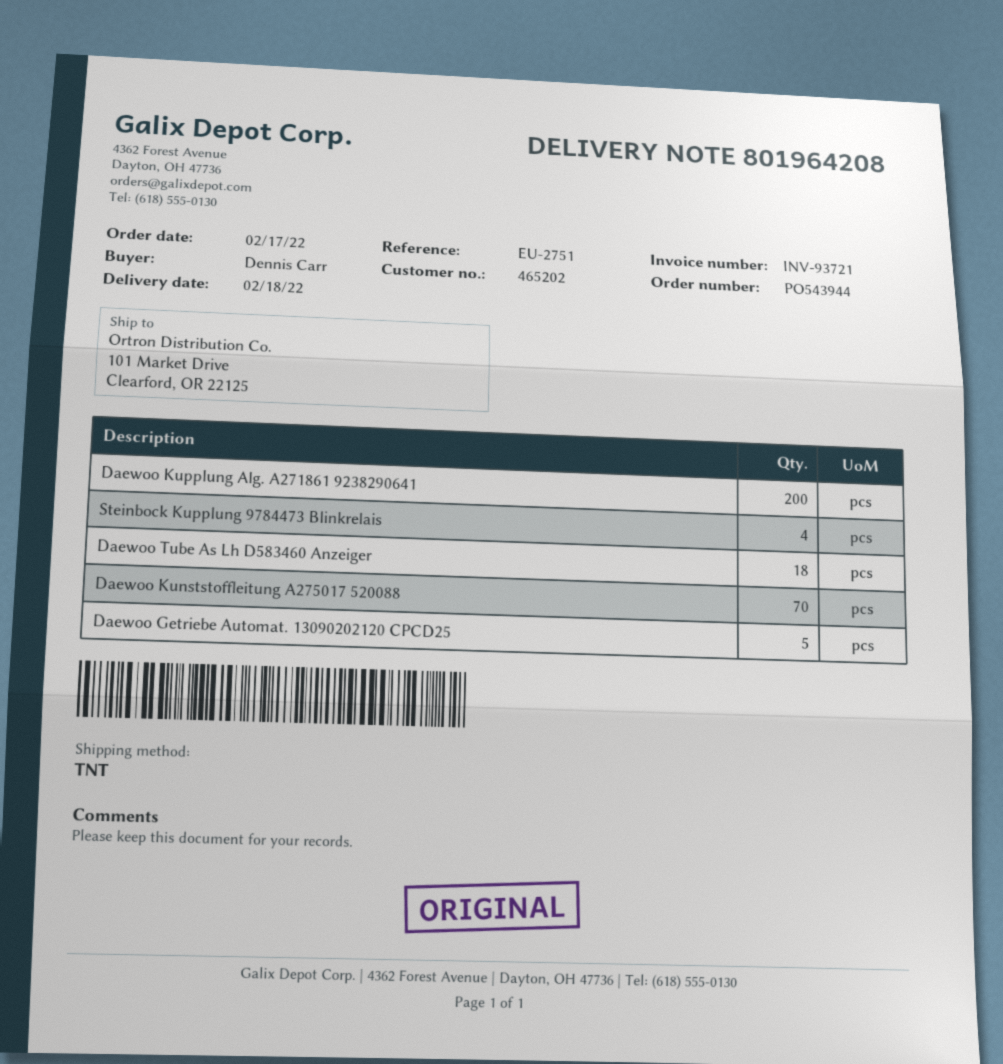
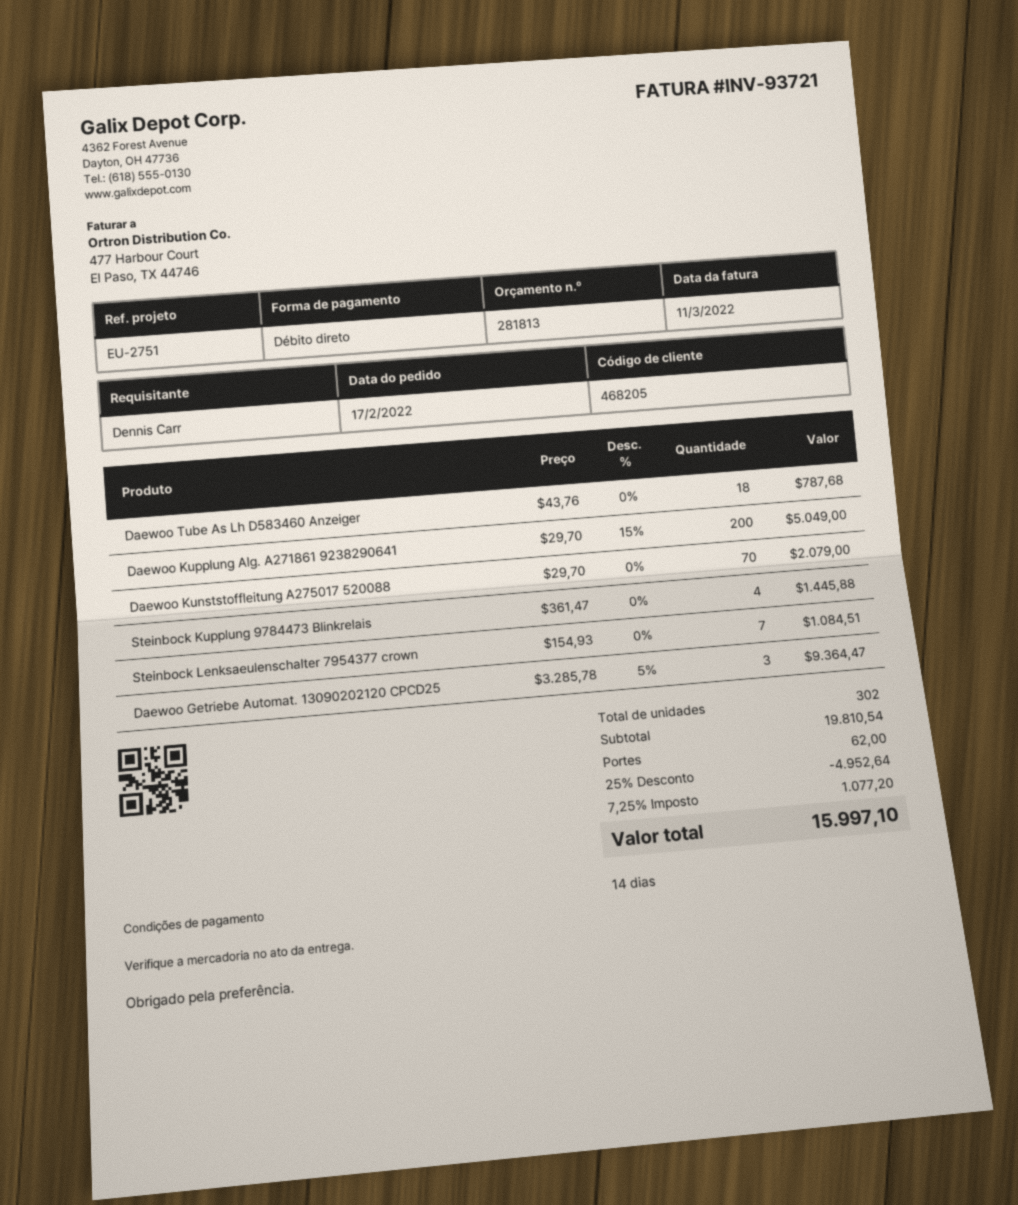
customer number: 465202 -> 468205
Daewoo Getriebe Automat. 13090202120 CPCD25: 5 -> 3
Steinbock Lenksaeulenschalter 7954377 crown: none -> 7

